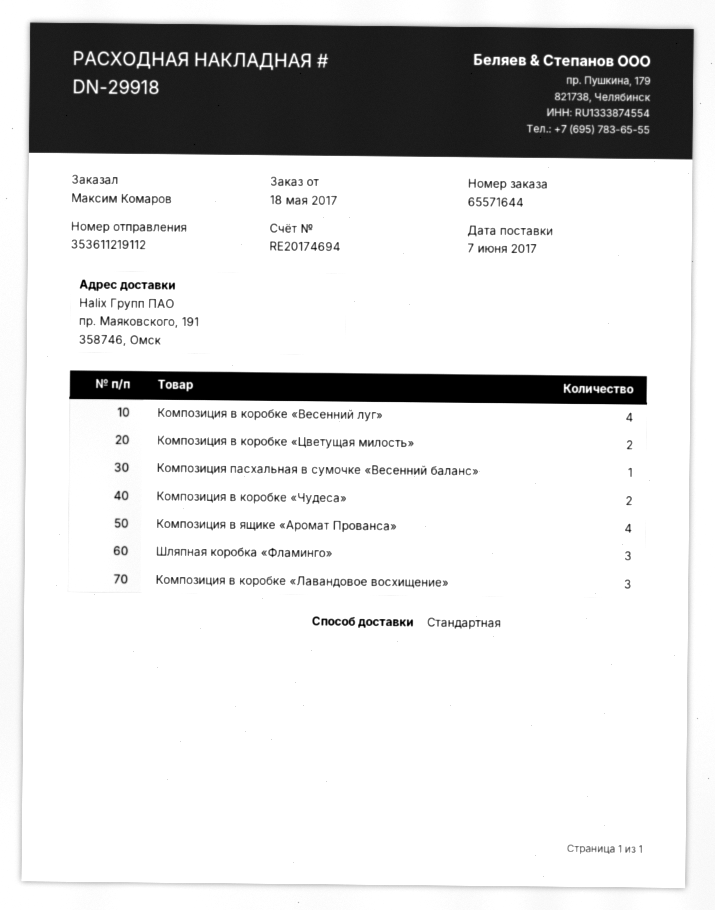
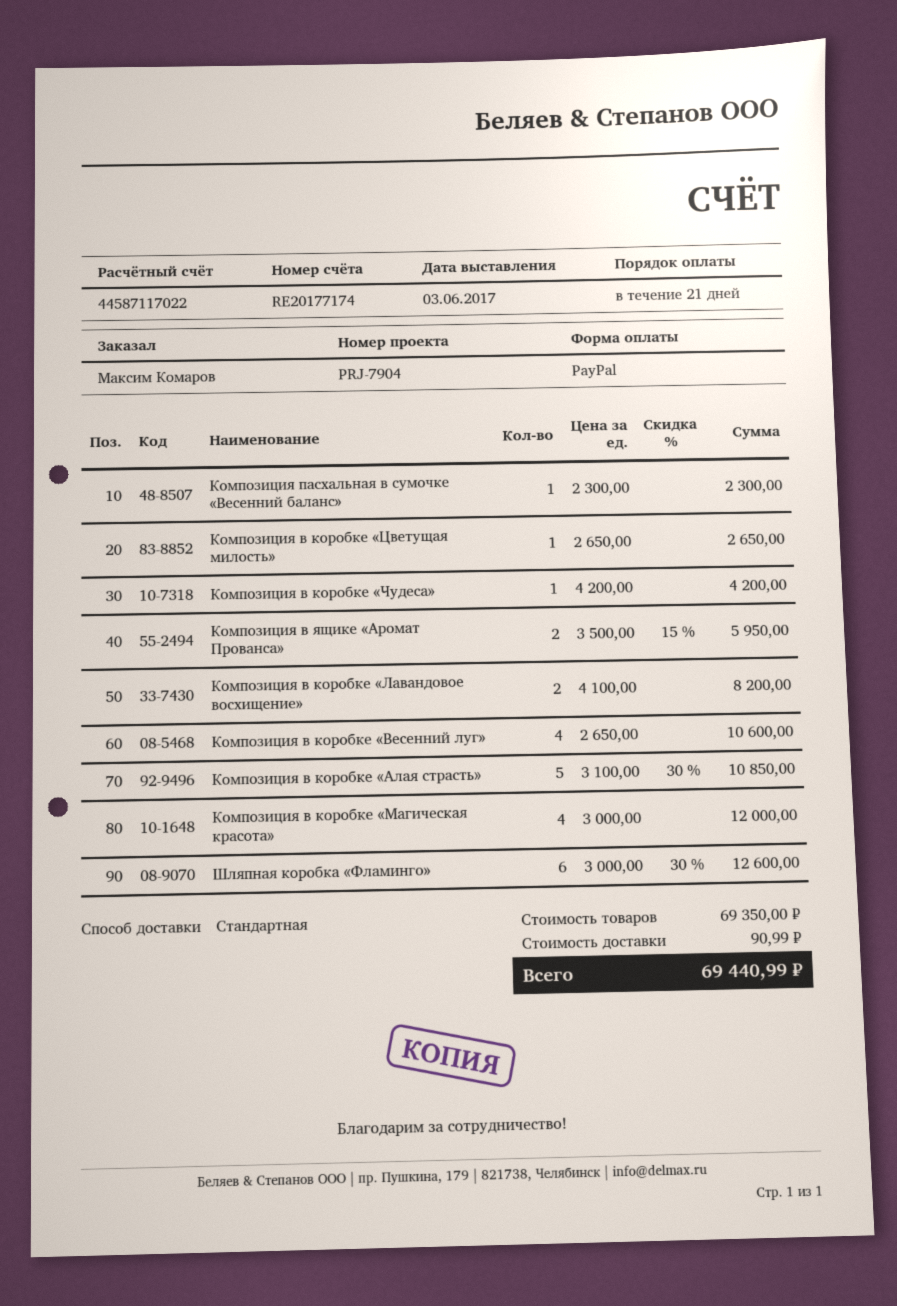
invoice number: RE20174694 -> RE20177174
Композиция в коробке «Цветущая милость»: 2 -> 1
Композиция в коробке «Чудеса»: 2 -> 1
Композиция в ящике «Аромат Прованса»: 4 -> 2
Шляпная коробка «Фламинго»: 3 -> 6
Композиция в коробке «Лавандовое восхищение»: 3 -> 2
Композиция в коробке «Алая страсть»: none -> 5
Композиция в коробке «Магическая красота»: none -> 4

